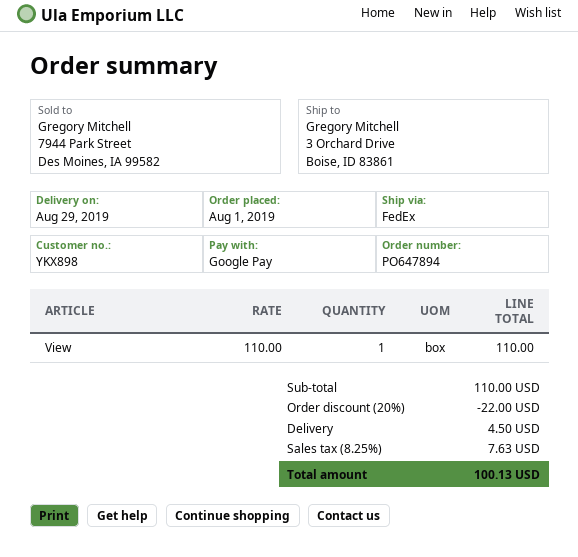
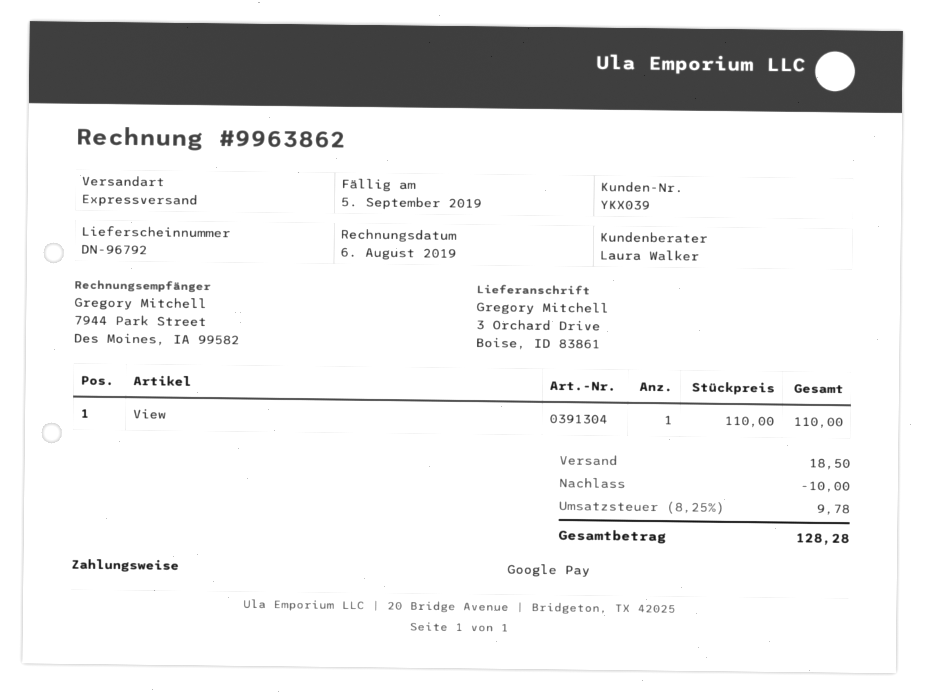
customer number: YKX898 -> YKX039
shipping method: FedEx -> express
discount: 22.00 -> 10.00
shipping: 4.50 -> 18.50
tax: 8.25% = 7.63 -> 8.25% = 9.78
total: 100.13 -> 128.28

